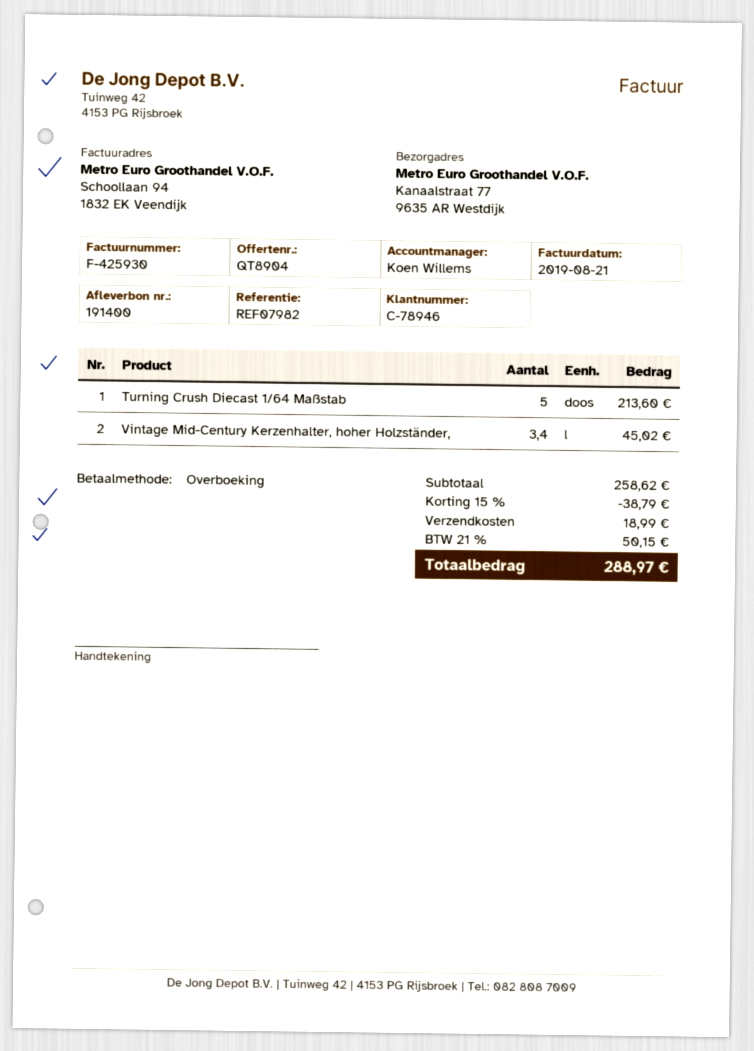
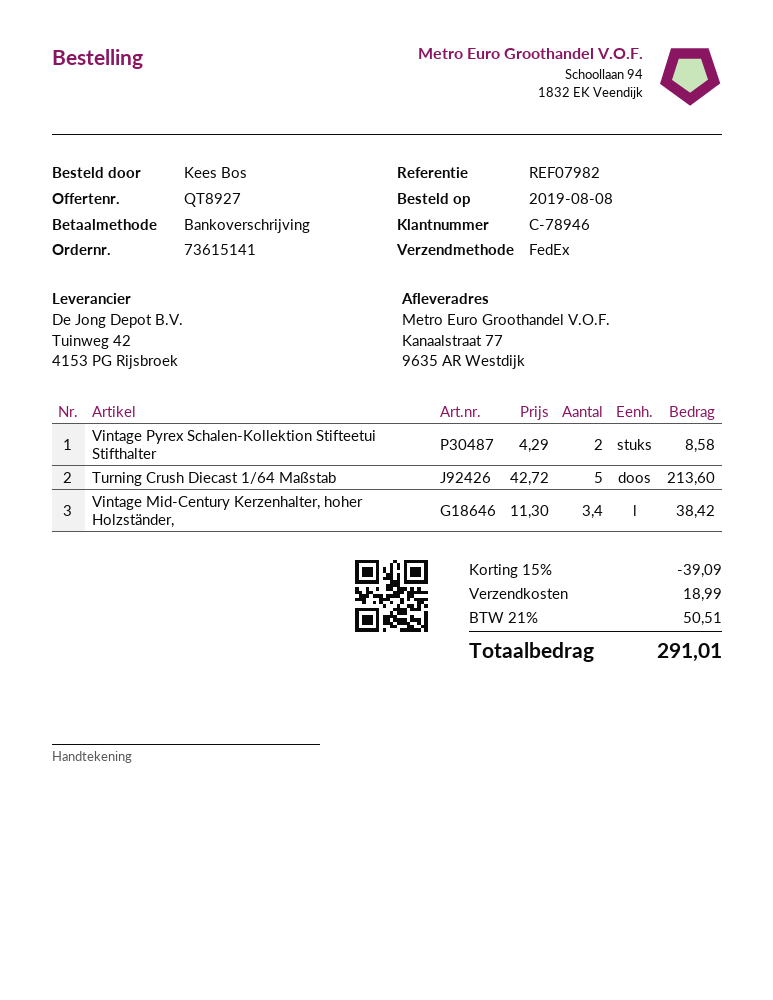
quote number: QT8904 -> QT8927
Vintage Mid-Century Kerzenhalter, hoher Holzständer,: 3.4 for 45.02 -> 3.4 for 38.42
Vintage Pyrex Schalen-Kollektion Stifteetui Stifthalter: none -> 2 for 8.58
discount: 15% = 38.79 -> 15% = 39.09
tax: 21% = 50.15 -> 21% = 50.51
total: 288.97 -> 291.01

